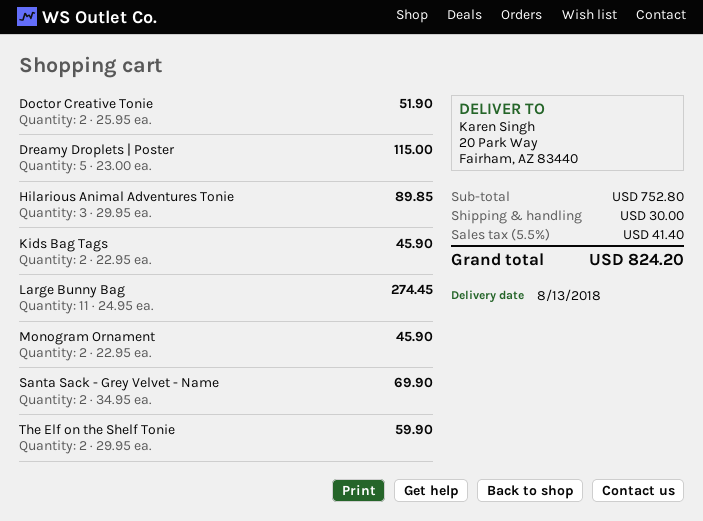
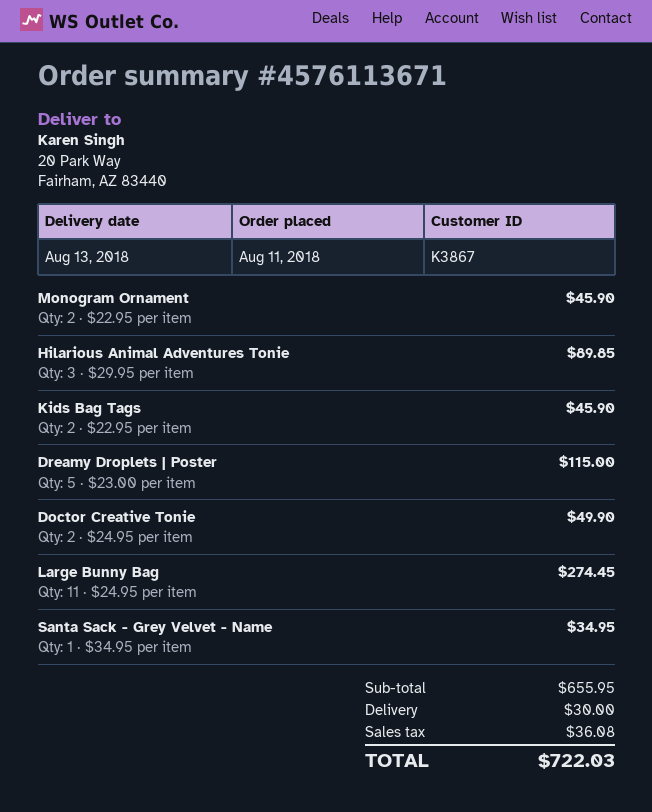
Doctor Creative Tonie: 2 x 25.95 = 51.90 -> 2 x 24.95 = 49.90
Santa Sack - Grey Velvet - Name: 2 x 34.95 = 69.90 -> 1 x 34.95 = 34.95
The Elf on the Shelf Tonie: 2 x 29.95 = 59.90 -> none
subtotal: 752.80 -> 655.95
tax: 41.40 -> 36.08
total: 824.20 -> 722.03

